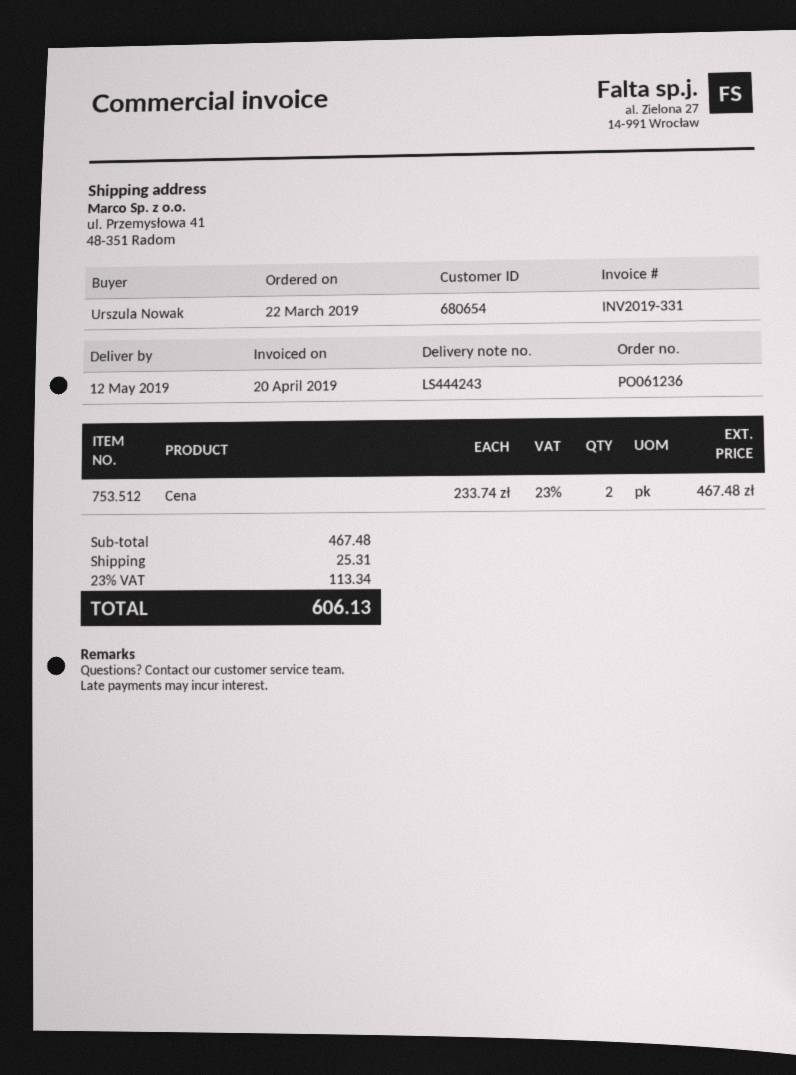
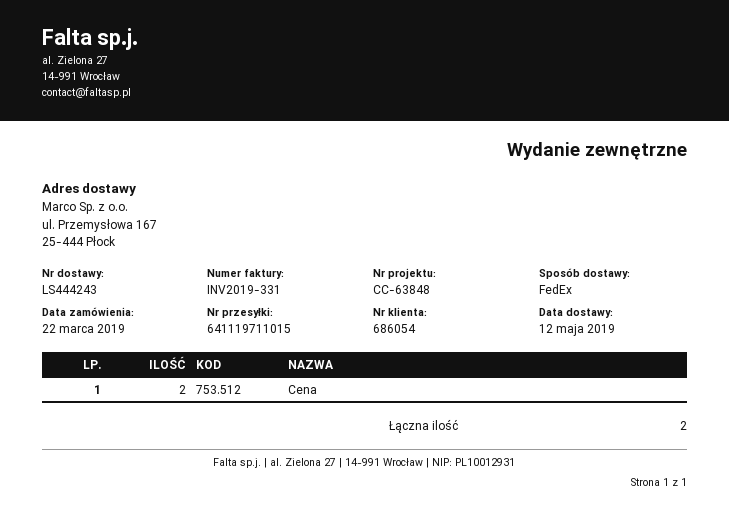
customer number: 680654 -> 686054
ship to: ul. Przemysłowa 41, 48-351 Radom -> ul. Przemysłowa 167, 25-444 Płock

